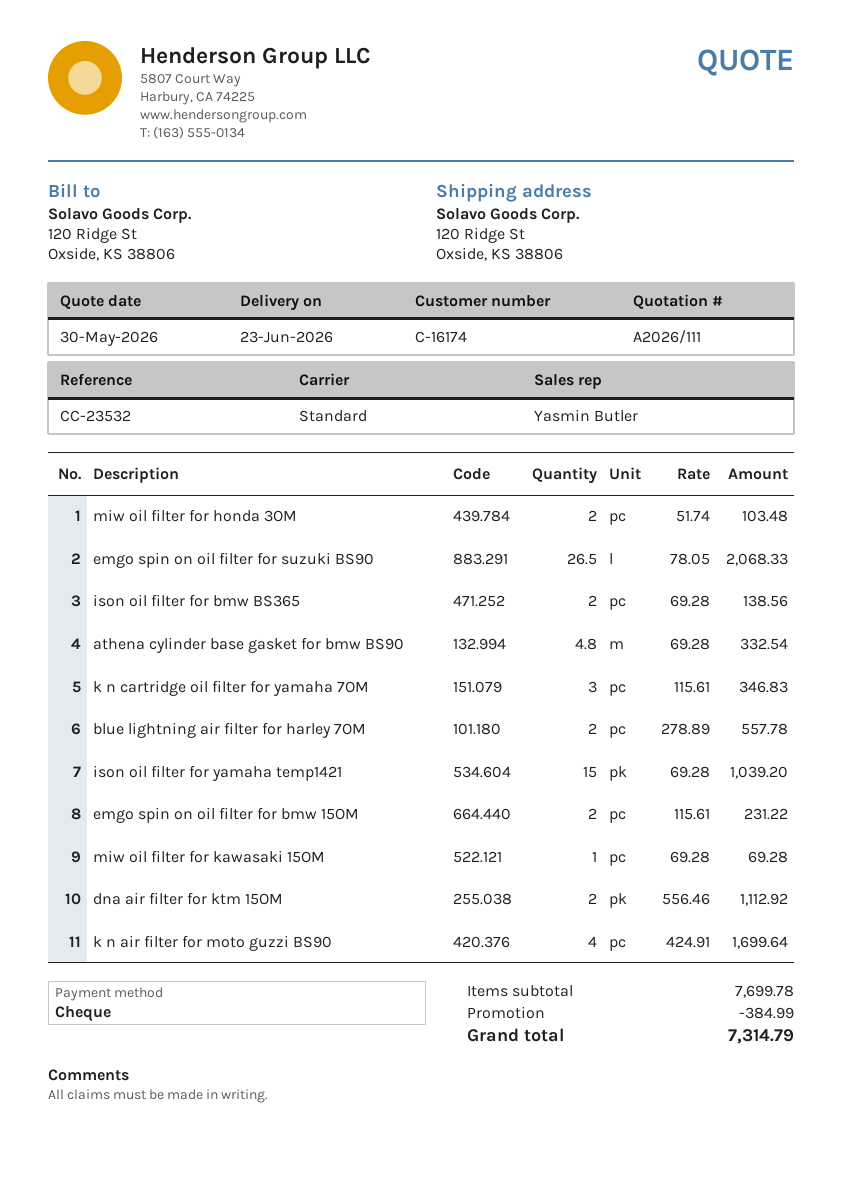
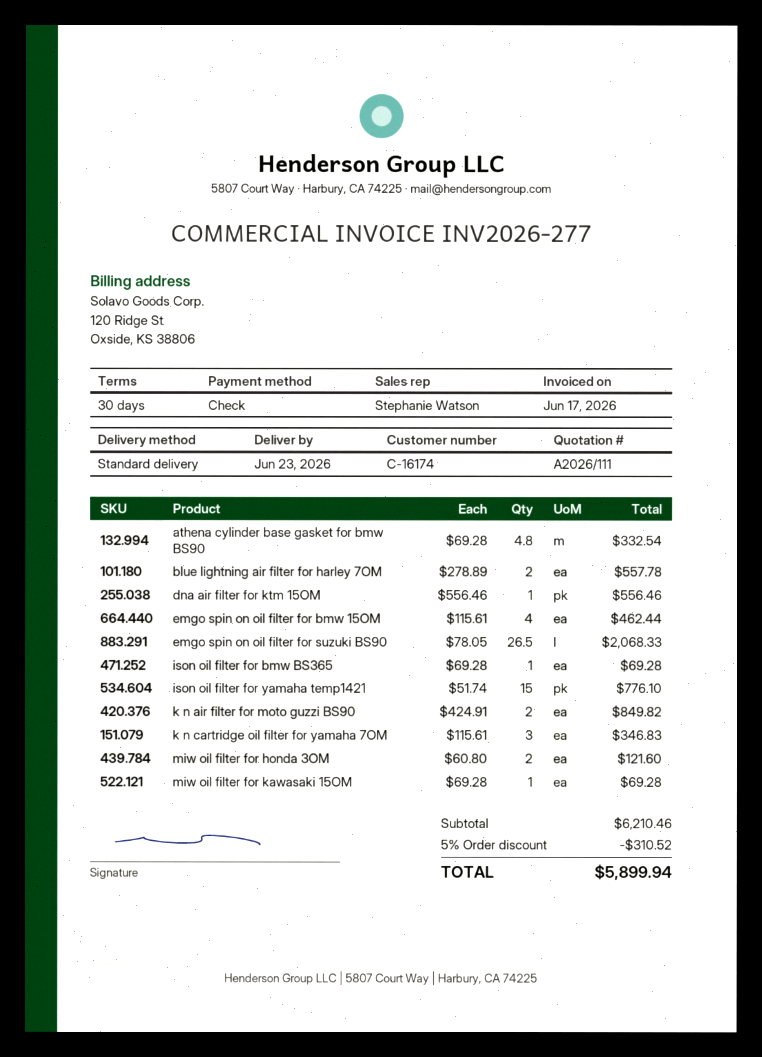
sales rep: Yasmin Butler -> Stephanie Watson
miw oil filter for honda 3OM: 2 x 51.74 = 103.48 -> 2 x 60.80 = 121.60
ison oil filter for bmw BS365: 2 x 69.28 = 138.56 -> 1 x 69.28 = 69.28
ison oil filter for yamaha temp1421: 15 x 69.28 = 1039.20 -> 15 x 51.74 = 776.10
emgo spin on oil filter for bmw 15OM: 2 x 115.61 = 231.22 -> 4 x 115.61 = 462.44
dna air filter for ktm 15OM: 2 x 556.46 = 1112.92 -> 1 x 556.46 = 556.46
k n air filter for moto guzzi BS90: 4 x 424.91 = 1699.64 -> 2 x 424.91 = 849.82
subtotal: 7699.78 -> 6210.46
discount: 384.99 -> 310.52
total: 7314.79 -> 5899.94

